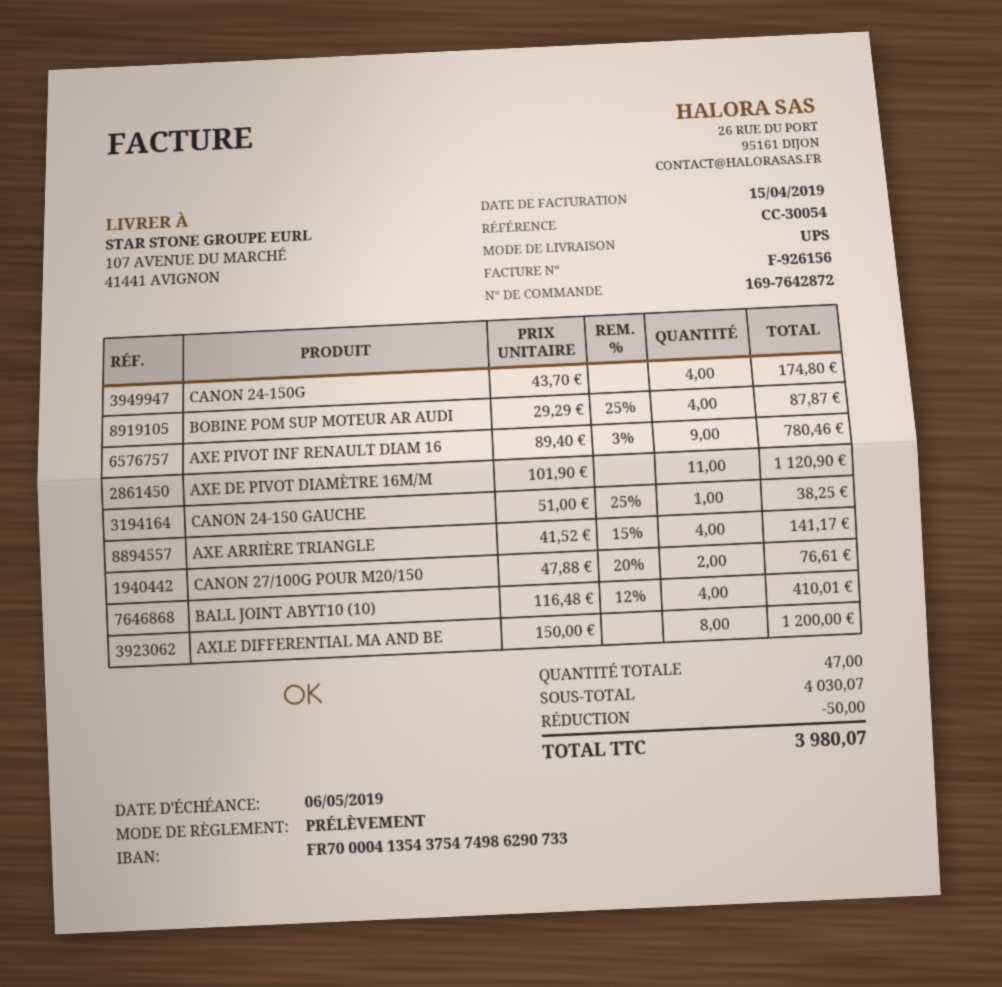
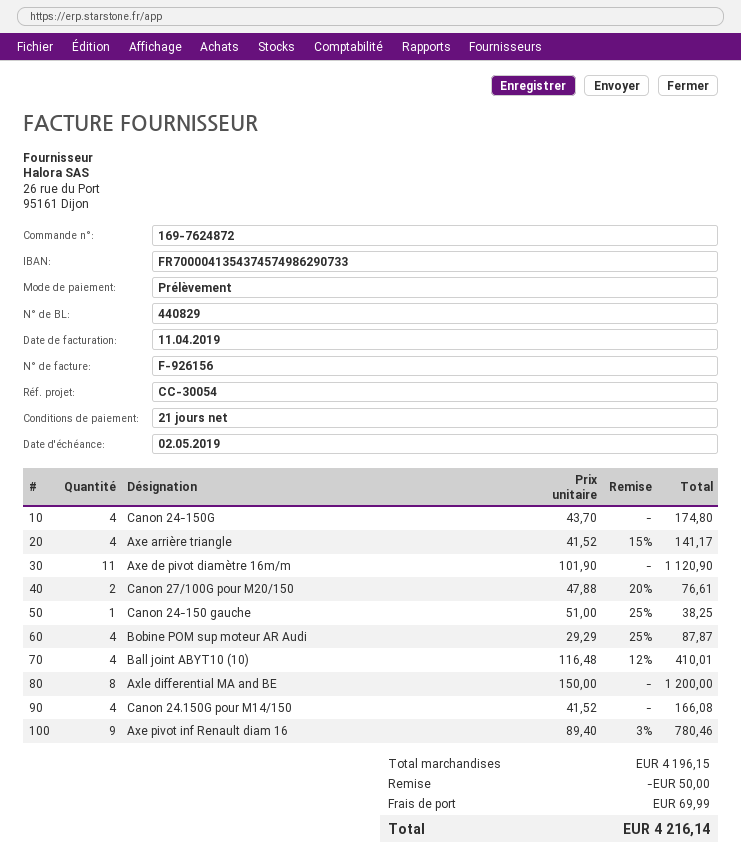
order number: 169-7642872 -> 169-7624872
invoice date: 2019-04-15 -> 2019-04-11
due date: 2019-05-06 -> 2019-05-02
bank account: FR7000041354375474986290733 -> FR7000041354374574986290733
Canon 24.150G pour M14/150: none -> 4 x 41.52 = 166.08
subtotal: 4030.07 -> 4196.15
shipping: none -> 69.99
total: 3980.07 -> 4216.14

